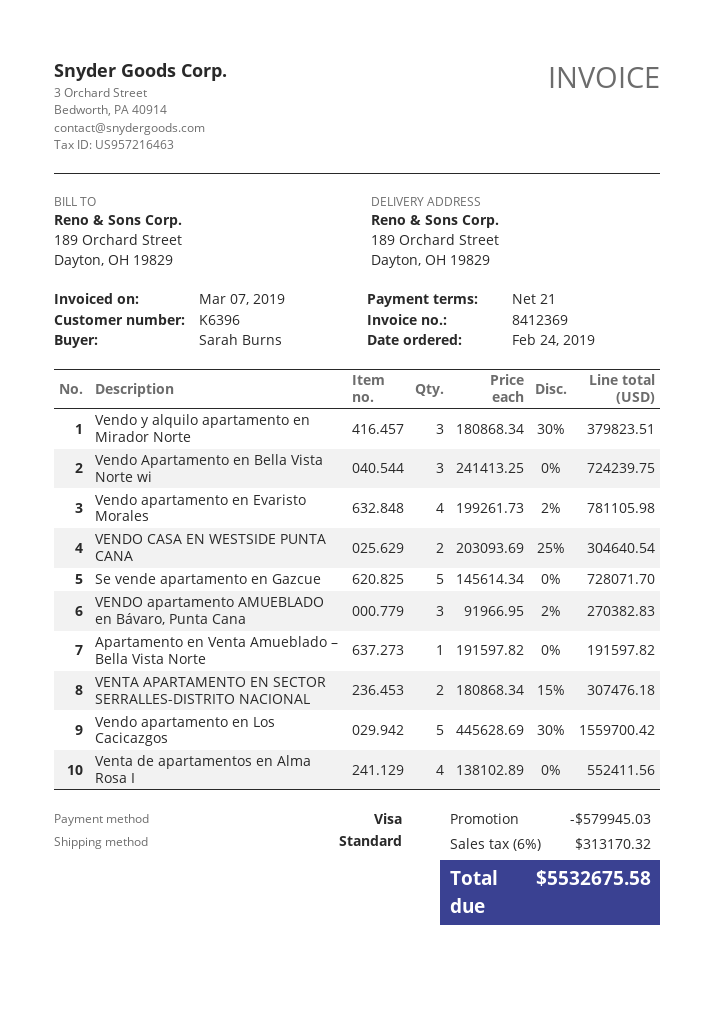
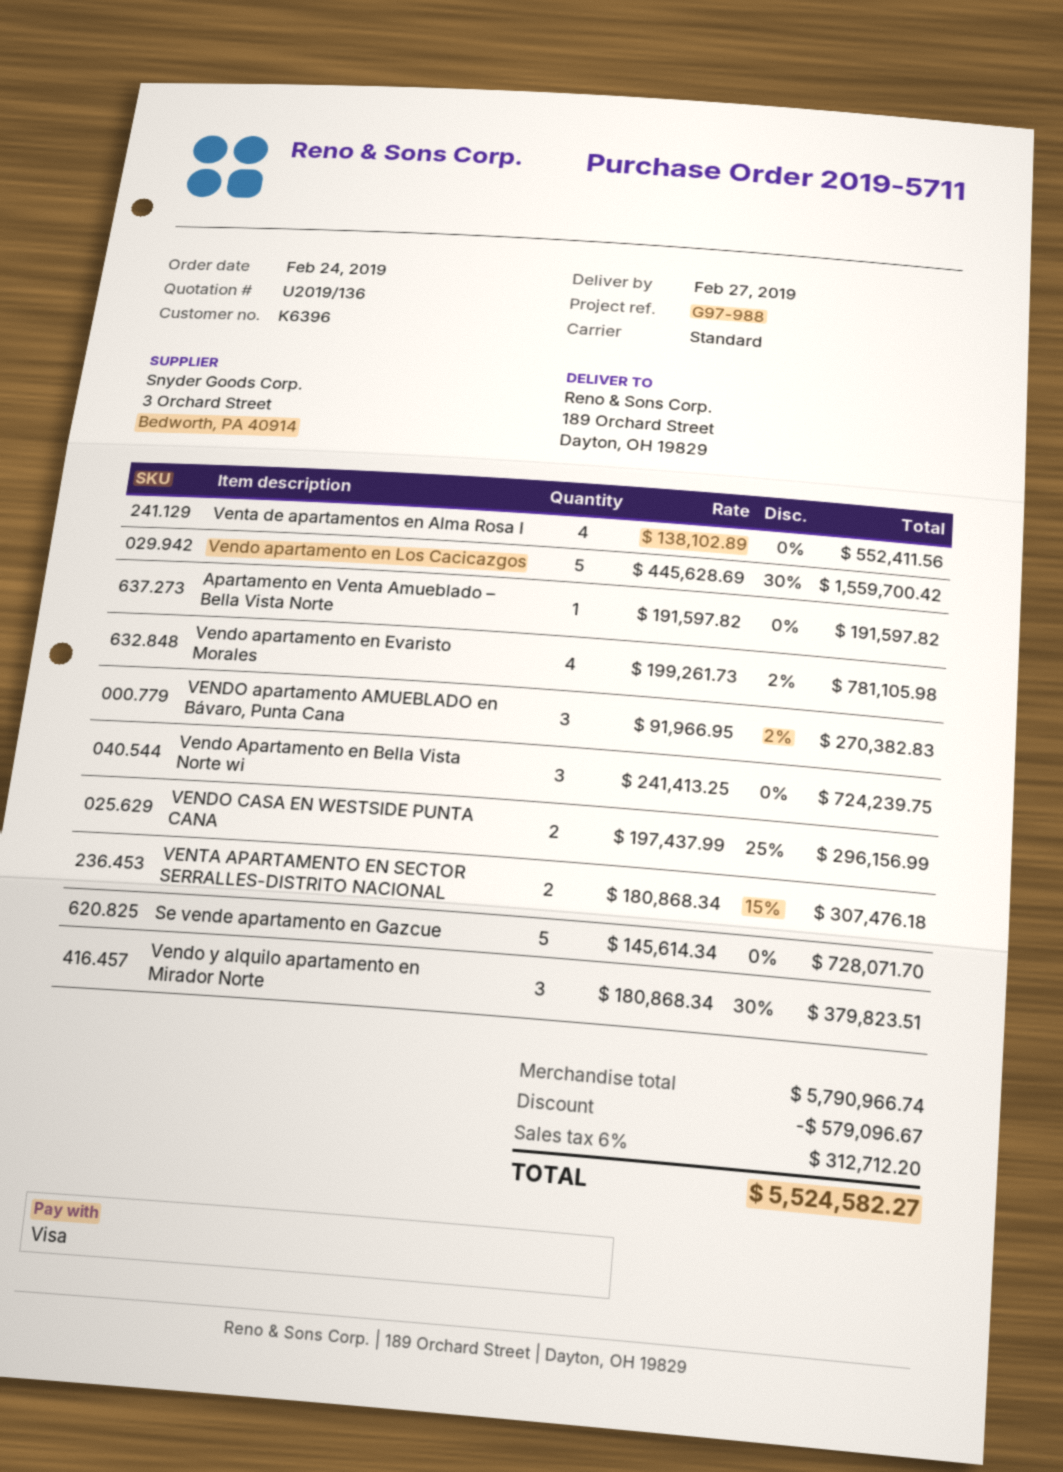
VENDO CASA EN WESTSIDE PUNTA CANA: 2 x 203093.69 - 25% = 304640.54 -> 2 x 197437.99 - 25% = 296156.99
discount: 579945.03 -> 579096.67
tax: 6% = 313170.32 -> 6% = 312712.20
total: 5532675.58 -> 5524582.27

